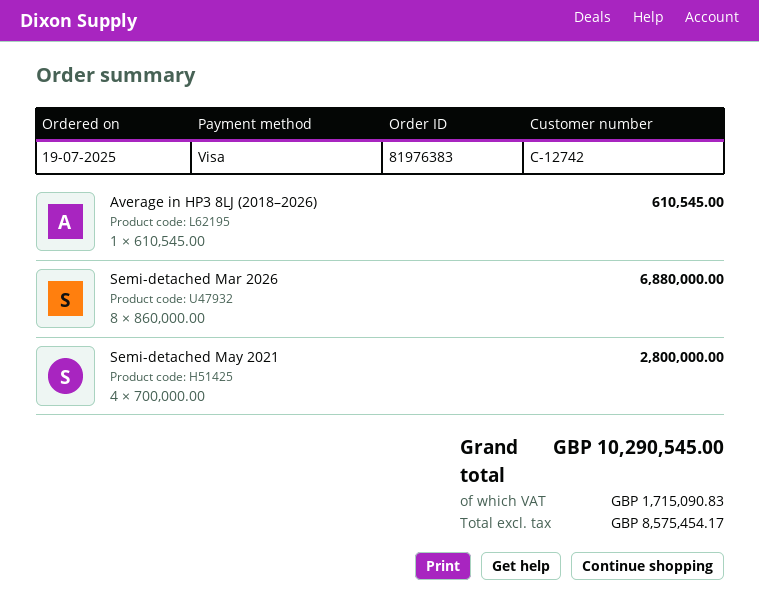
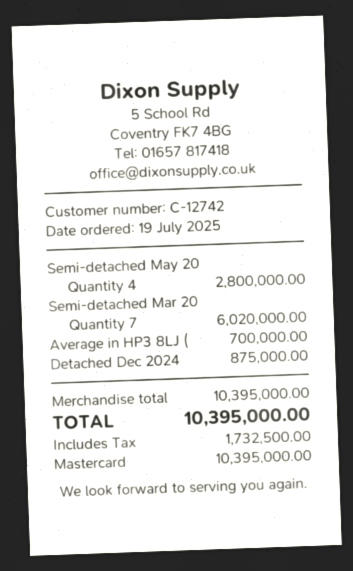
payment method: Visa -> Mastercard
Average in HP3 8LJ (2018–2026): 1 for 610545.00 -> 1 for 700000.00
Semi-detached Mar 2026: 8 for 6880000.00 -> 7 for 6020000.00
Detached Dec 2024: none -> 1 for 875000.00
tax: 1715090.83 -> 1732500.00
total: 10290545.00 -> 10395000.00

